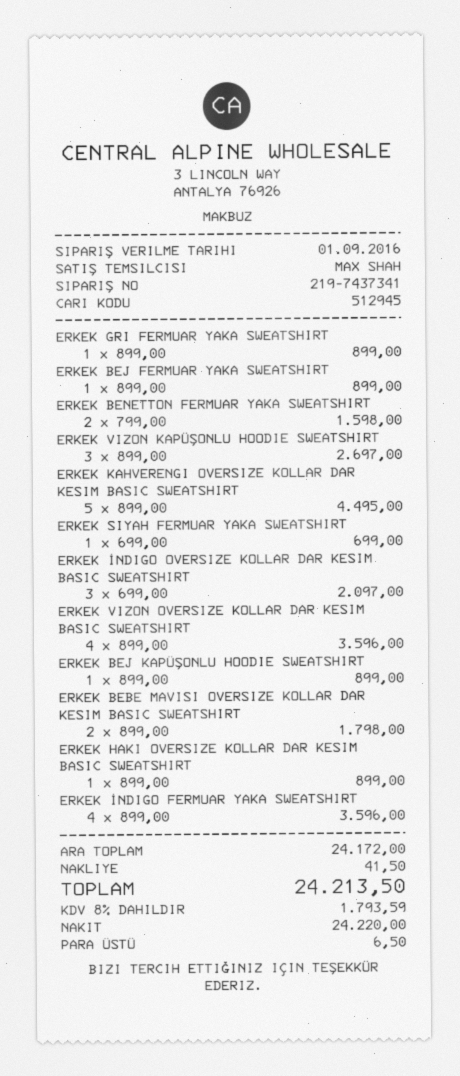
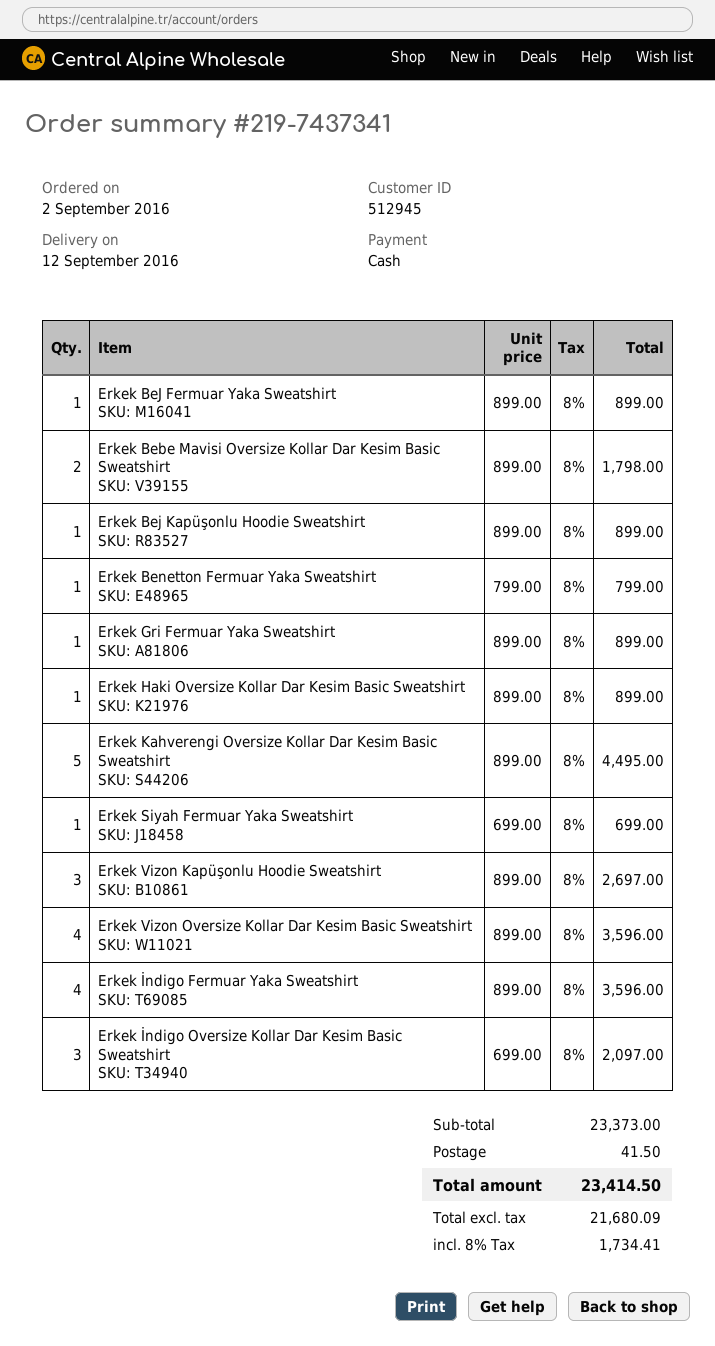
order date: 2016-09-01 -> 2016-09-02
ERKEK BENETTON FERMUAR YAKA SWEATSHIRT: 2 x 799.00 = 1598.00 -> 1 x 799.00 = 799.00
subtotal: 24172.00 -> 23373.00
tax: 8% = 1793.59 -> 8% = 1734.41
total: 24213.50 -> 23414.50

